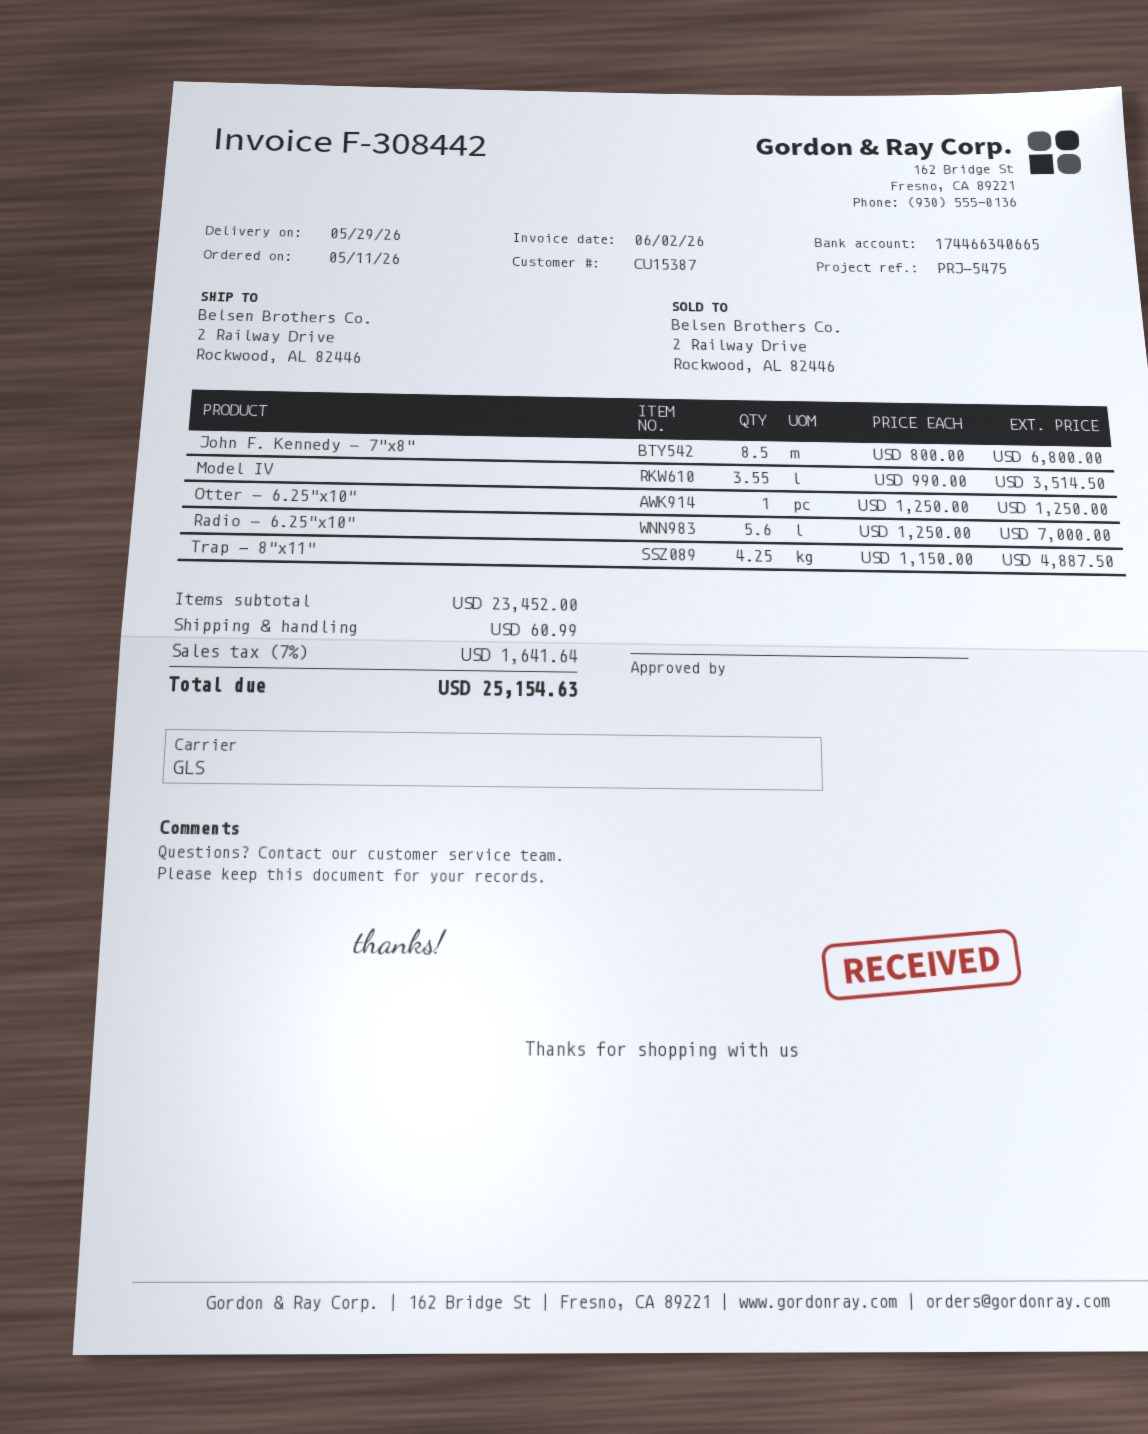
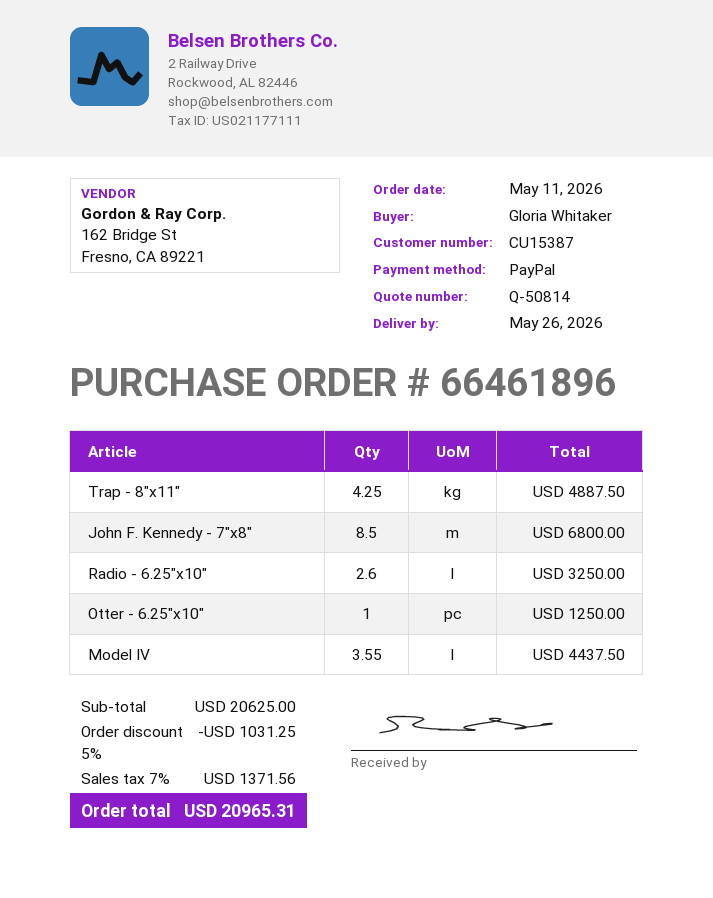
delivery date: 2026-05-29 -> 2026-05-26
Model IV: 3.55 for 3514.50 -> 3.55 for 4437.50
Radio - 6.25"x10": 5.6 for 7000.00 -> 2.6 for 3250.00
subtotal: 23452.00 -> 20625.00
discount: none -> 5% = 1031.25
shipping: 60.99 -> none
tax: 7% = 1641.64 -> 7% = 1371.56
total: 25154.63 -> 20965.31

